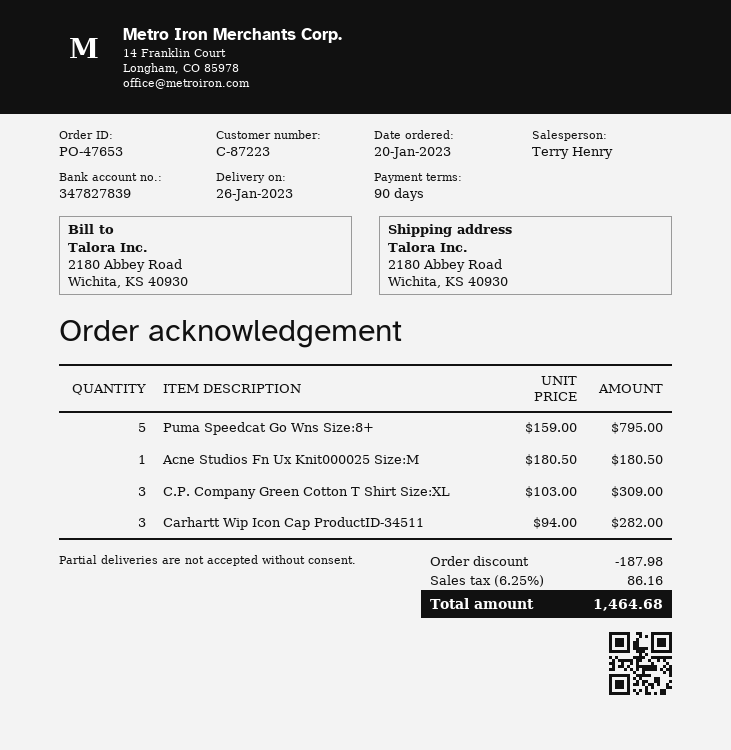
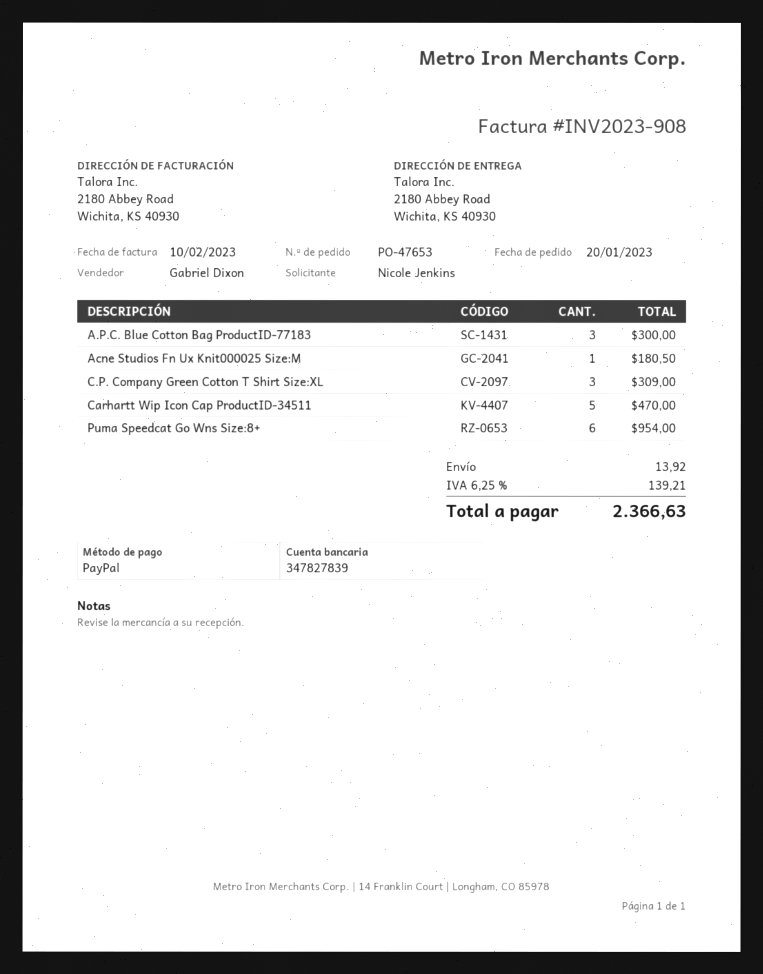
sales rep: Terry Henry -> Gabriel Dixon
Puma Speedcat Go Wns Size:8+: 5 for 795.00 -> 6 for 954.00
Carhartt Wip Icon Cap ProductID-34511: 3 for 282.00 -> 5 for 470.00
A.P.C. Blue Cotton Bag ProductID-77183: none -> 3 for 300.00
discount: 187.98 -> none
shipping: none -> 13.92
tax: 6.25% = 86.16 -> 6.25% = 139.21
total: 1464.68 -> 2366.63

